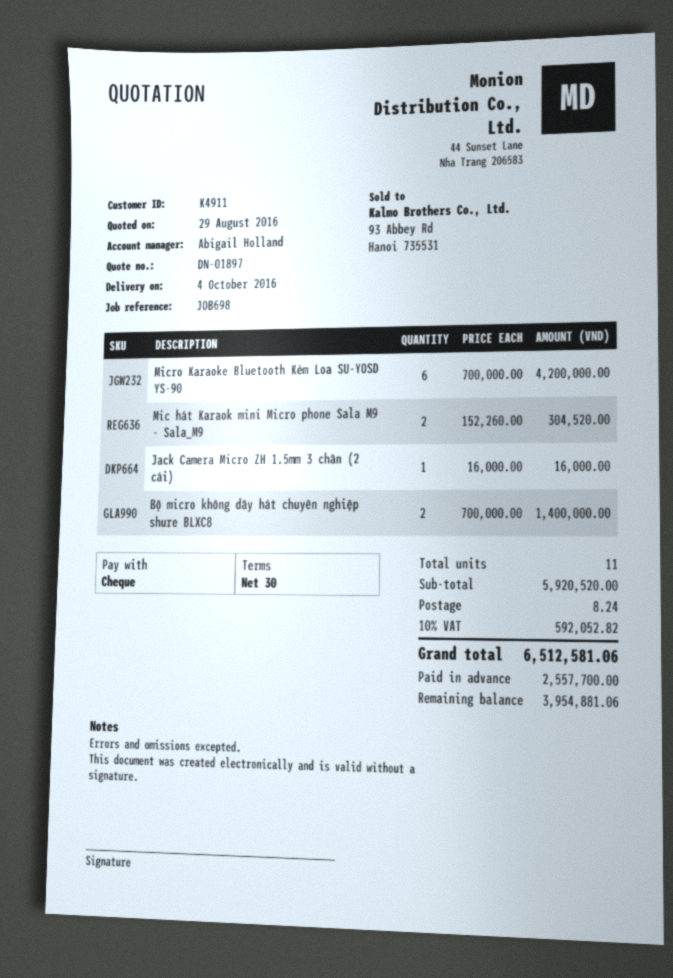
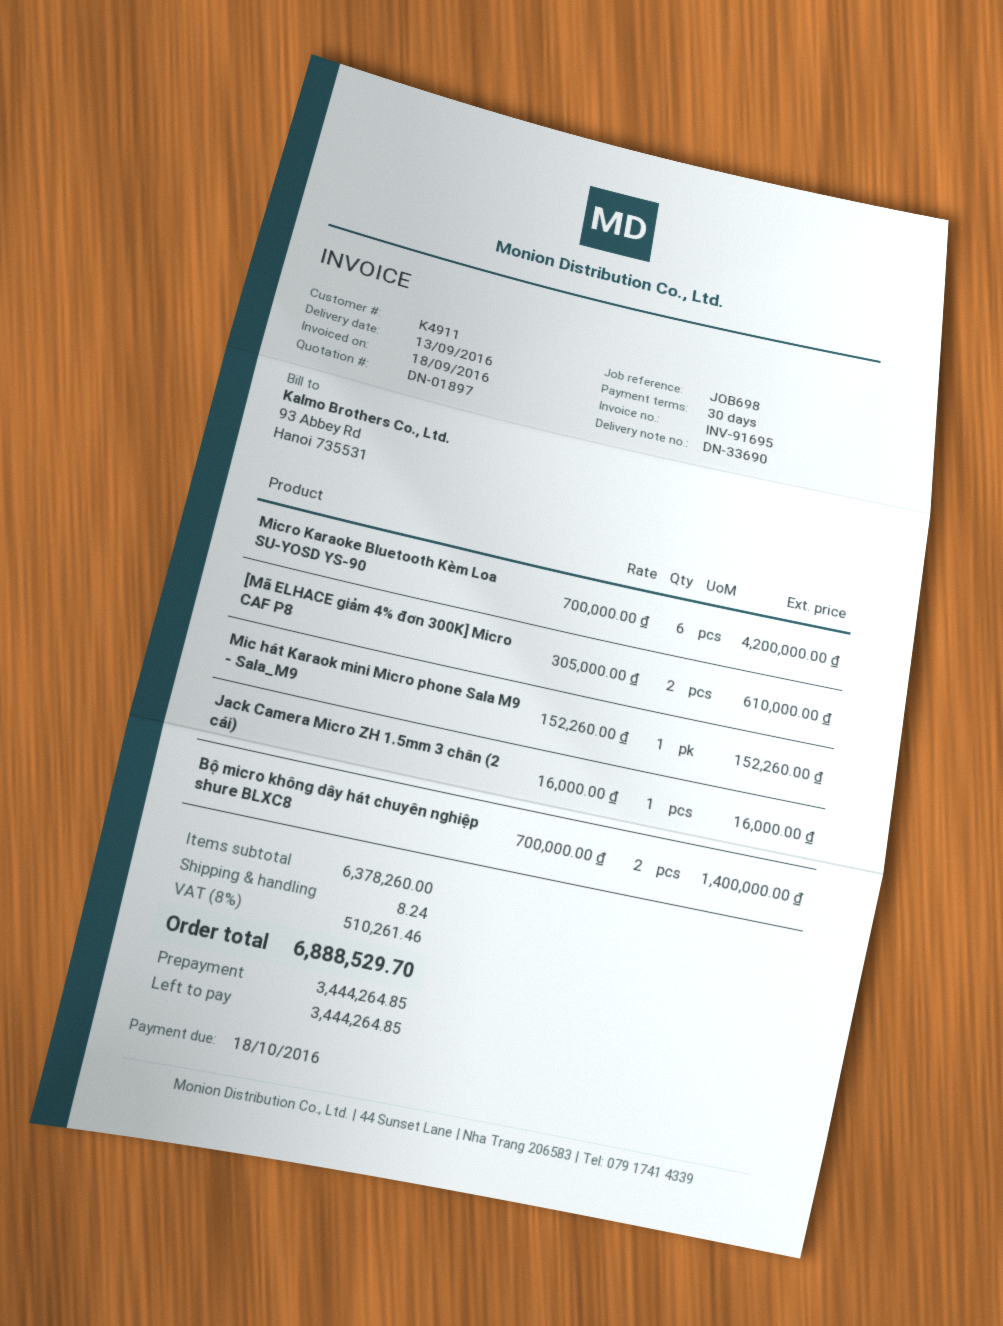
delivery date: 2016-10-04 -> 2016-09-13
Mic hát Karaok mini Micro phone Sala M9 - Sala_M9: 2 x 152260.00 = 304520.00 -> 1 x 152260.00 = 152260.00
[Mã ELHACE giảm 4% đơn 300K] Micro CAF P8: none -> 2 x 305000.00 = 610000.00
subtotal: 5920520.00 -> 6378260.00
tax: 10% = 592052.82 -> 8% = 510261.46
total: 6512581.06 -> 6888529.70
deposit: 2557700.00 -> 3444264.85
balance: 3954881.06 -> 3444264.85

